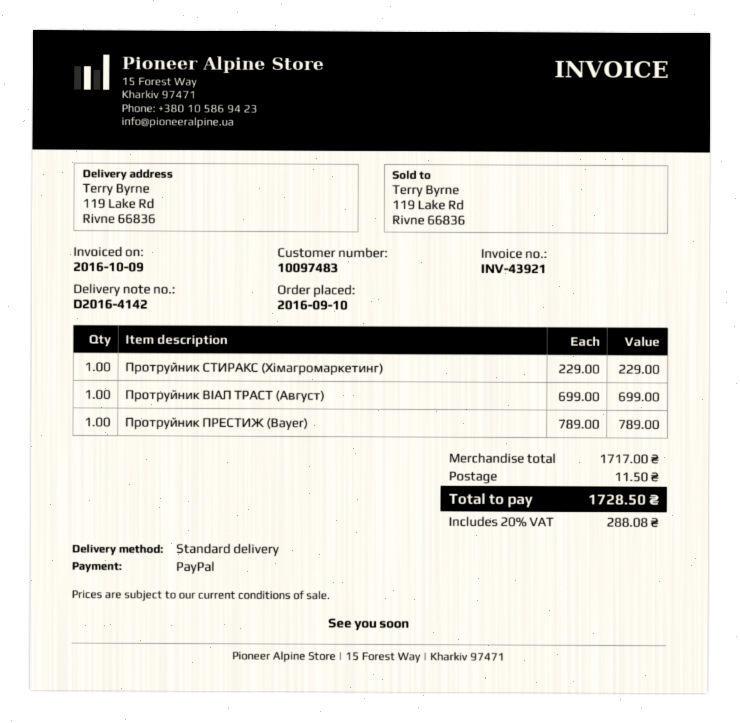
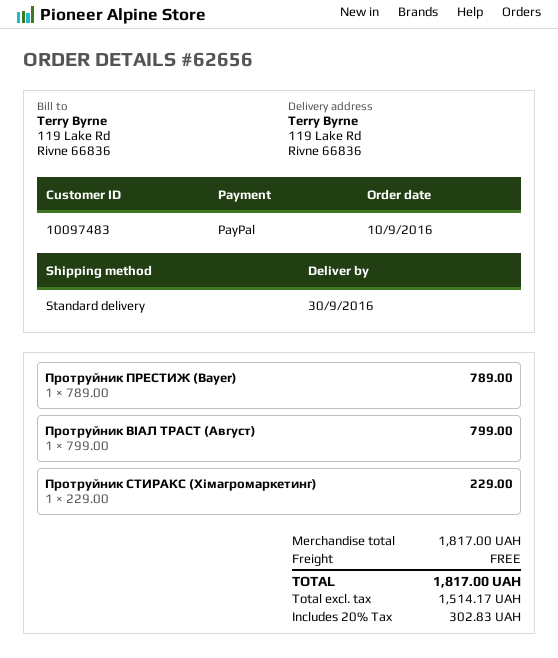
Протруйник ВІАЛ ТРАСТ (Август): 1 x 699.00 = 699.00 -> 1 x 799.00 = 799.00
subtotal: 1717.00 -> 1817.00
shipping: 11.50 -> 0.00
tax: 20% = 288.08 -> 20% = 302.83
total: 1728.50 -> 1817.00

